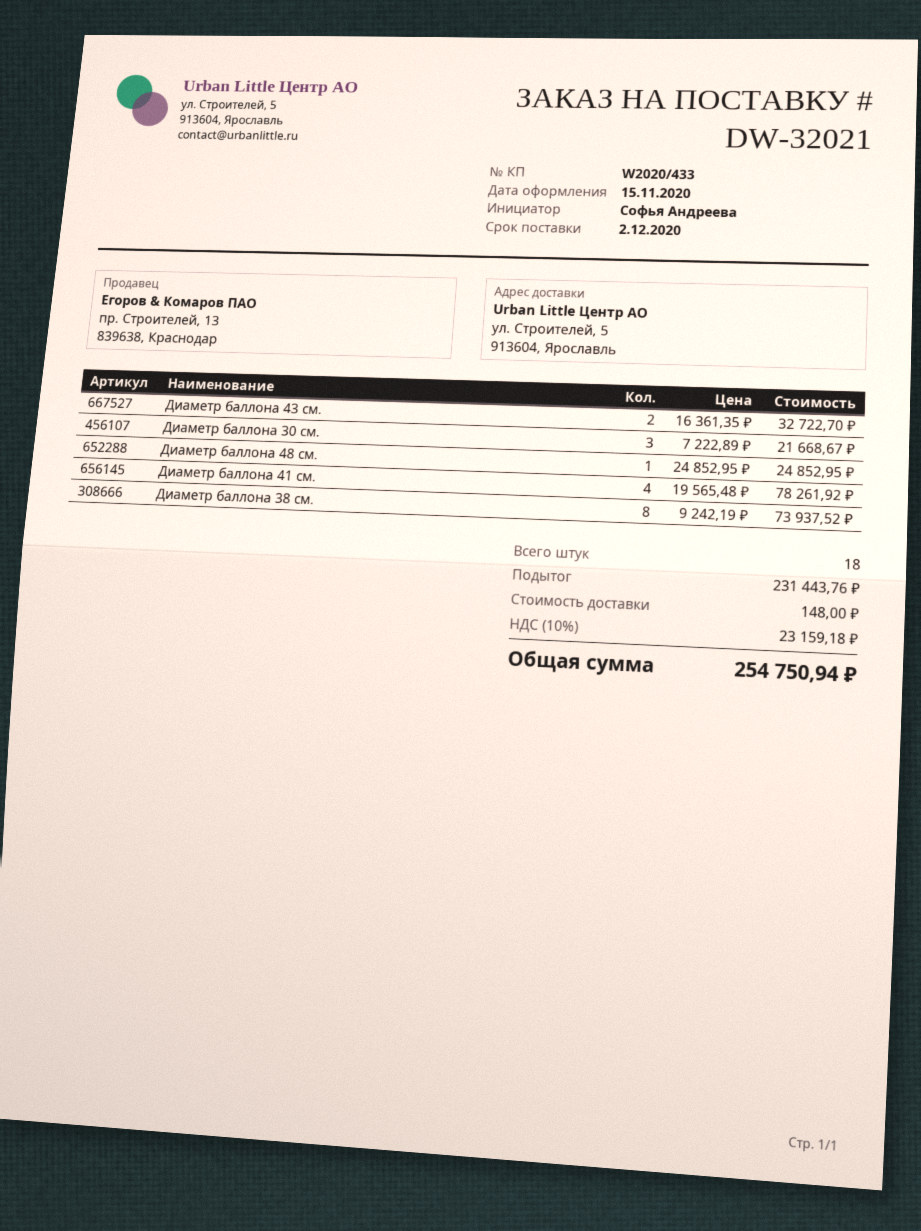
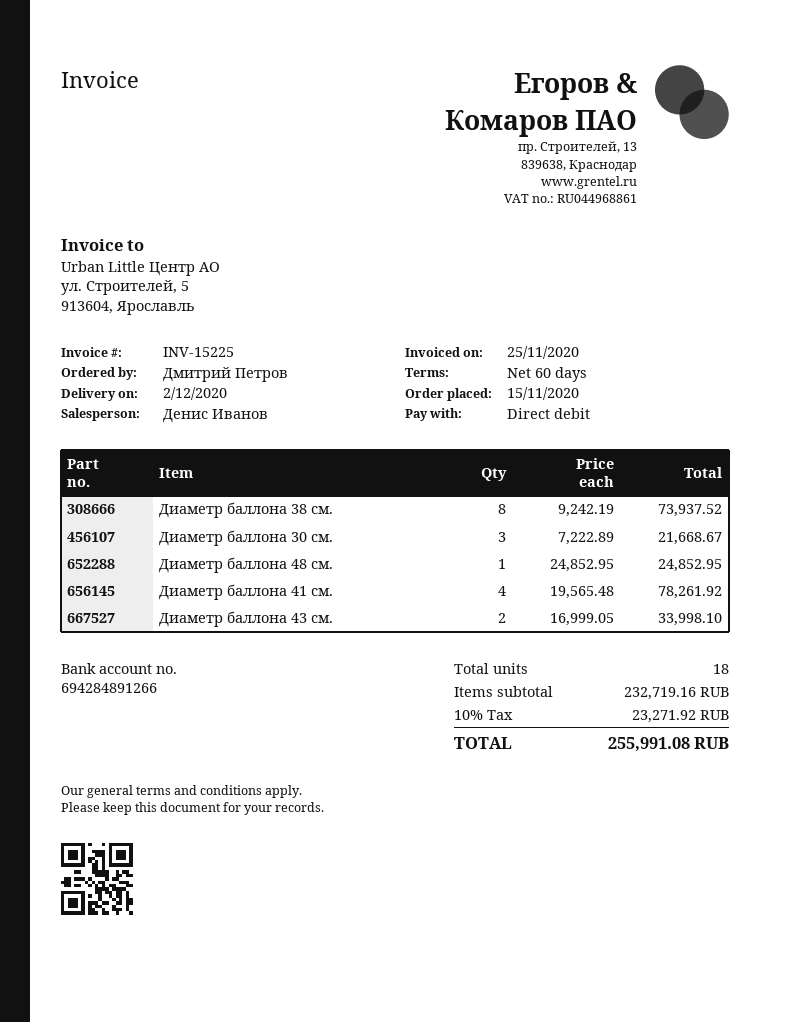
ordered by: Софья Андреева -> Дмитрий Петров
Диаметр баллона 43 см.: 2 x 16361.35 = 32722.70 -> 2 x 16999.05 = 33998.10
subtotal: 231443.76 -> 232719.16
shipping: 148.00 -> none
tax: 10% = 23159.18 -> 10% = 23271.92
total: 254750.94 -> 255991.08

